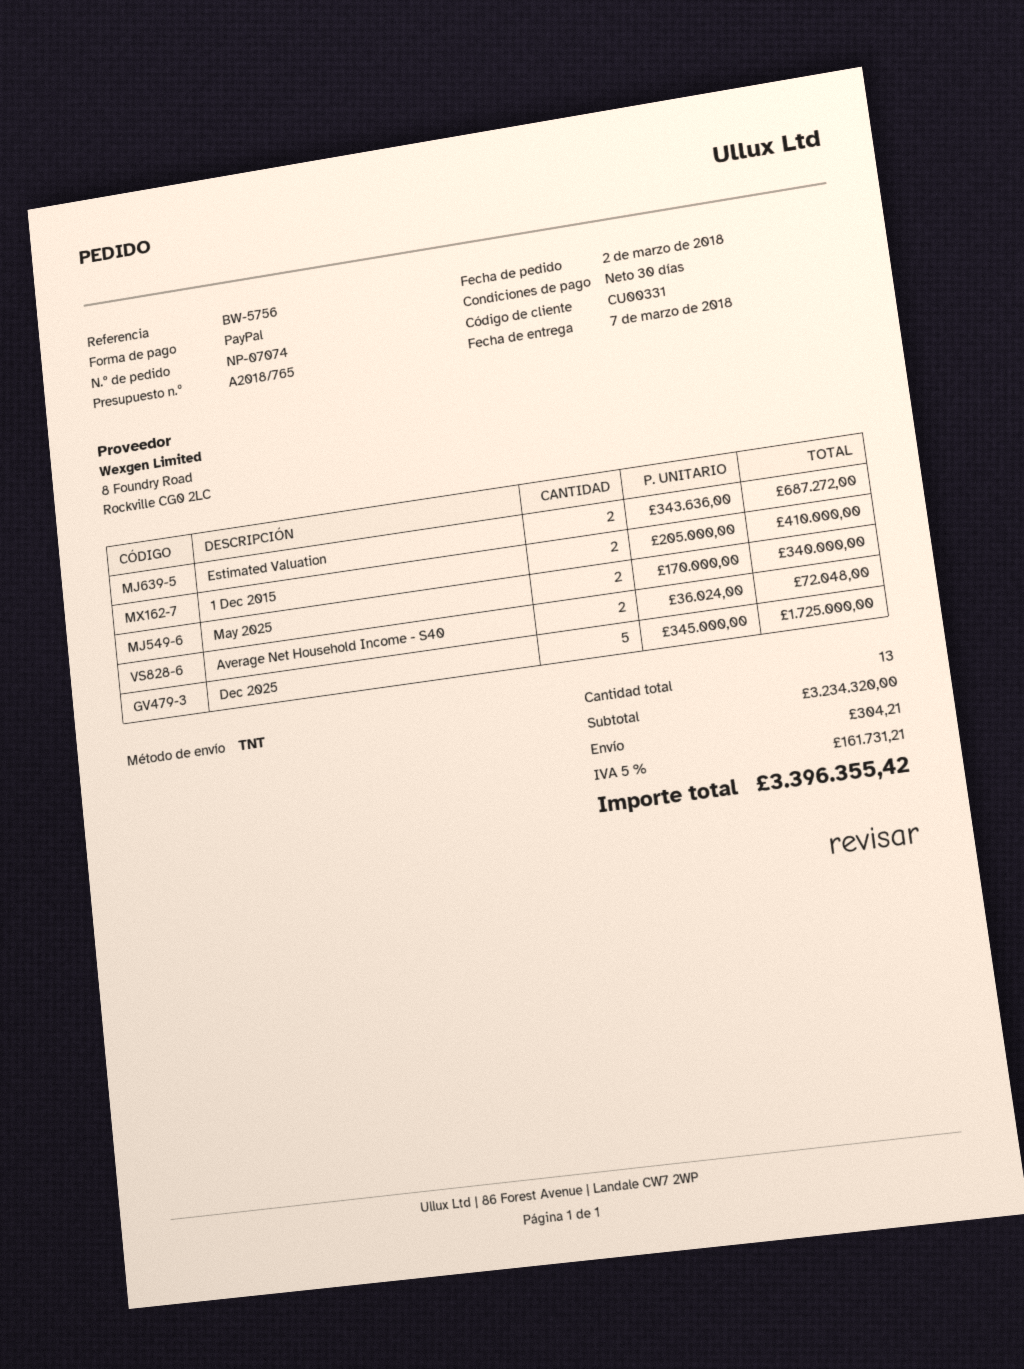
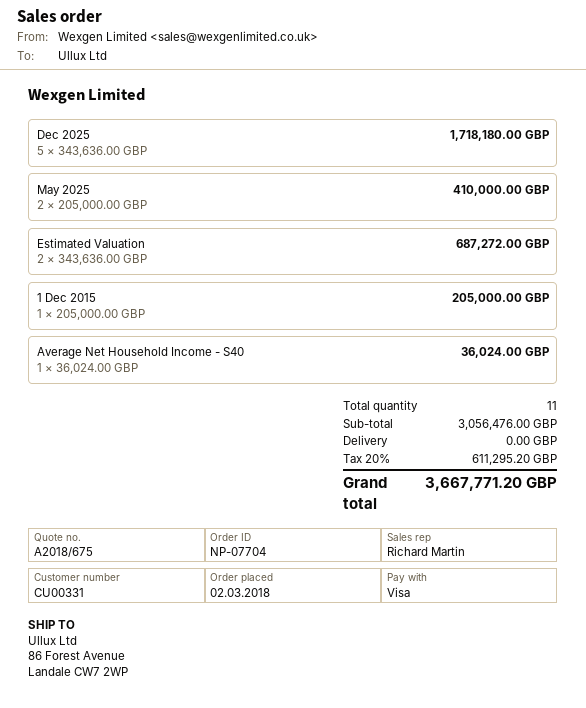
quote number: A2018/765 -> A2018/675
order number: NP-07074 -> NP-07704
payment method: PayPal -> Visa
1 Dec 2015: 2 x 205000.00 = 410000.00 -> 1 x 205000.00 = 205000.00
May 2025: 2 x 170000.00 = 340000.00 -> 2 x 205000.00 = 410000.00
Average Net Household Income - S40: 2 x 36024.00 = 72048.00 -> 1 x 36024.00 = 36024.00
Dec 2025: 5 x 345000.00 = 1725000.00 -> 5 x 343636.00 = 1718180.00
total quantity: 13 -> 11
subtotal: 3234320.00 -> 3056476.00
shipping: 304.21 -> 0.00
tax: 5% = 161731.21 -> 20% = 611295.20
total: 3396355.42 -> 3667771.20

